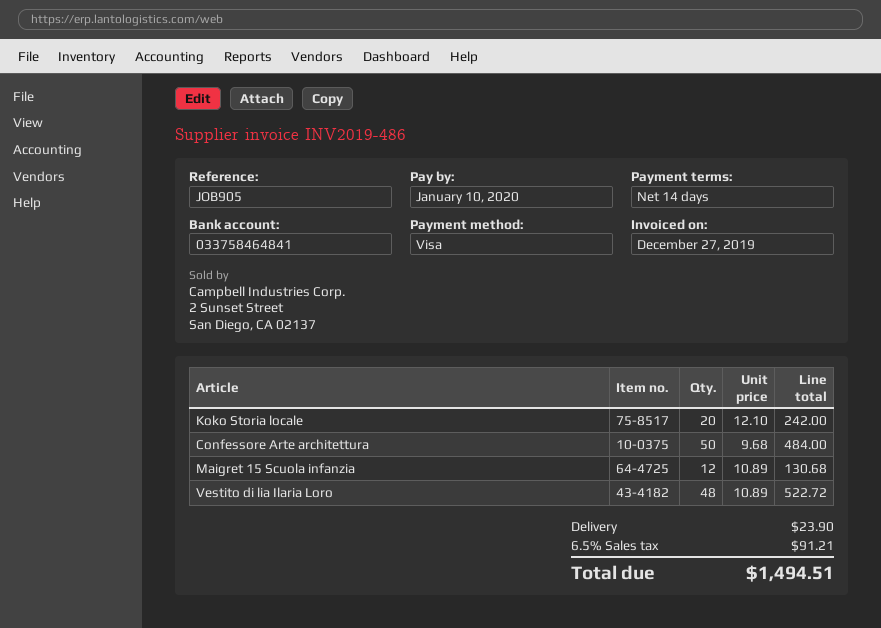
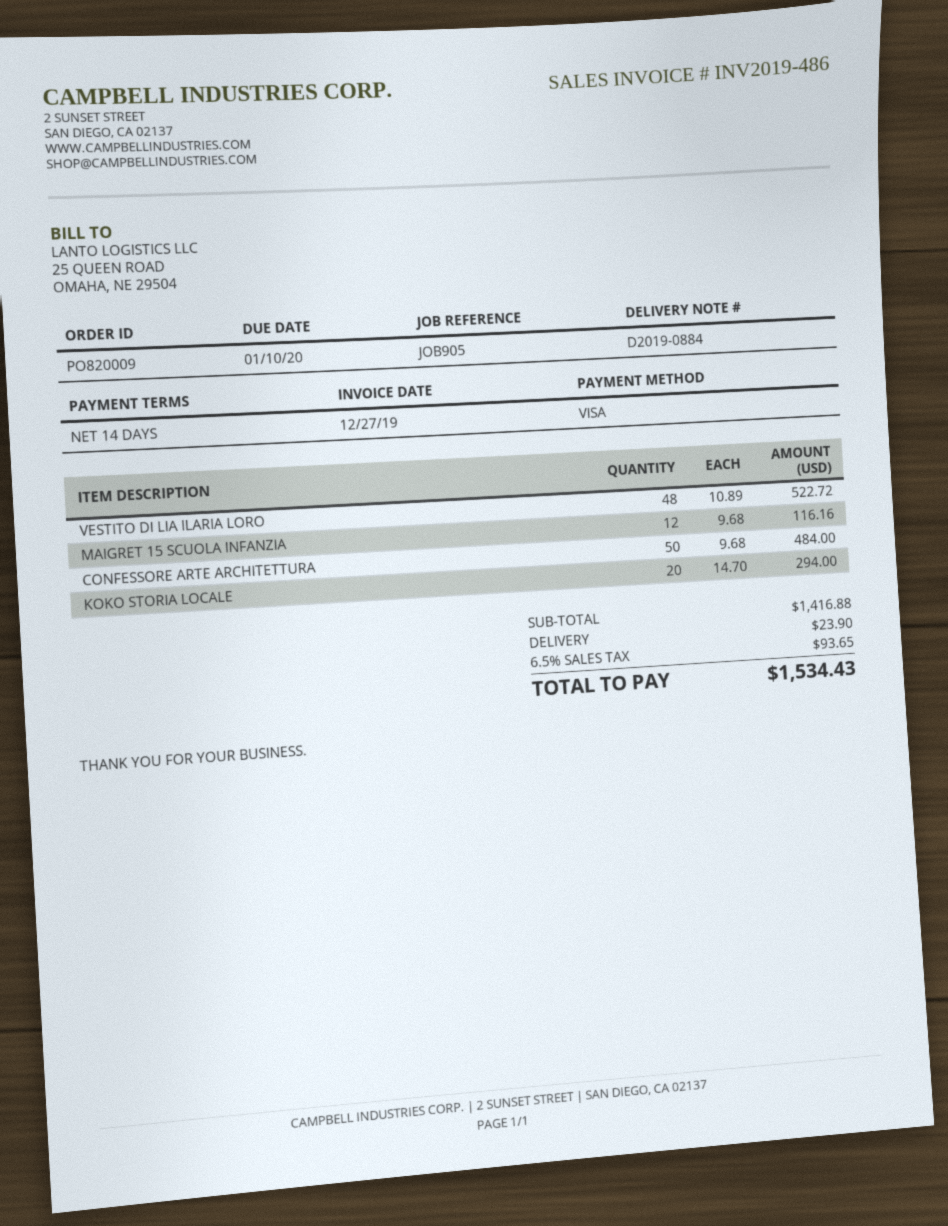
Koko Storia locale: 20 x 12.10 = 242.00 -> 20 x 14.70 = 294.00
Maigret 15 Scuola infanzia: 12 x 10.89 = 130.68 -> 12 x 9.68 = 116.16
tax: 6.5% = 91.21 -> 6.5% = 93.65
total: 1494.51 -> 1534.43

